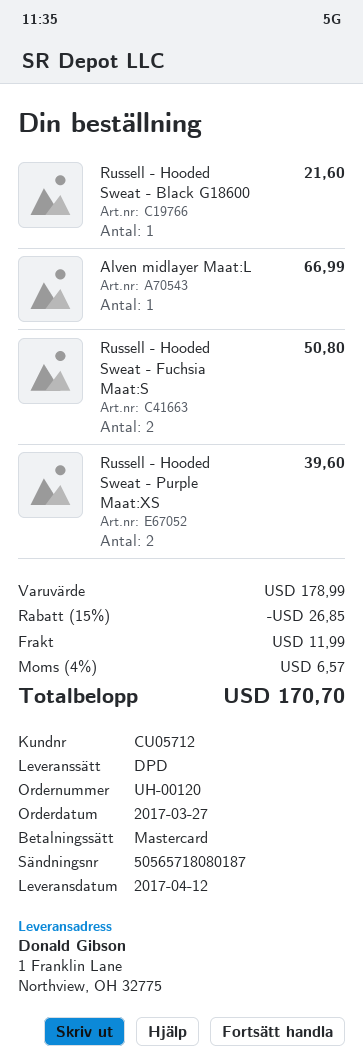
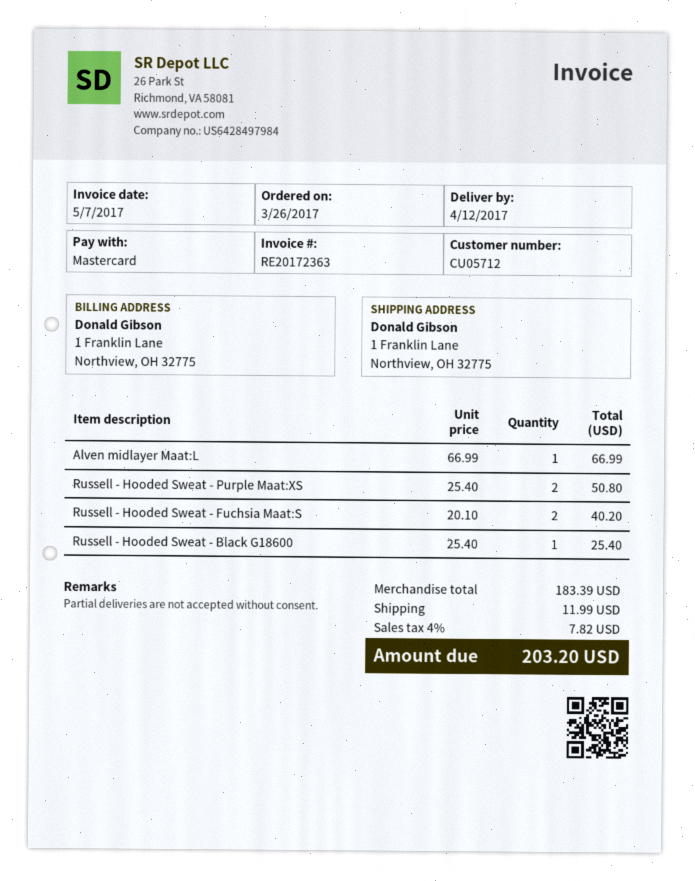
order date: 2017-03-27 -> 2017-03-26
Russell - Hooded Sweat - Black G18600: 1 for 21.60 -> 1 for 25.40
Russell - Hooded Sweat - Fuchsia Maat:S: 2 for 50.80 -> 2 for 40.20
Russell - Hooded Sweat - Purple Maat:XS: 2 for 39.60 -> 2 for 50.80
subtotal: 178.99 -> 183.39
discount: 15% = 26.85 -> none
tax: 4% = 6.57 -> 4% = 7.82
total: 170.70 -> 203.20

